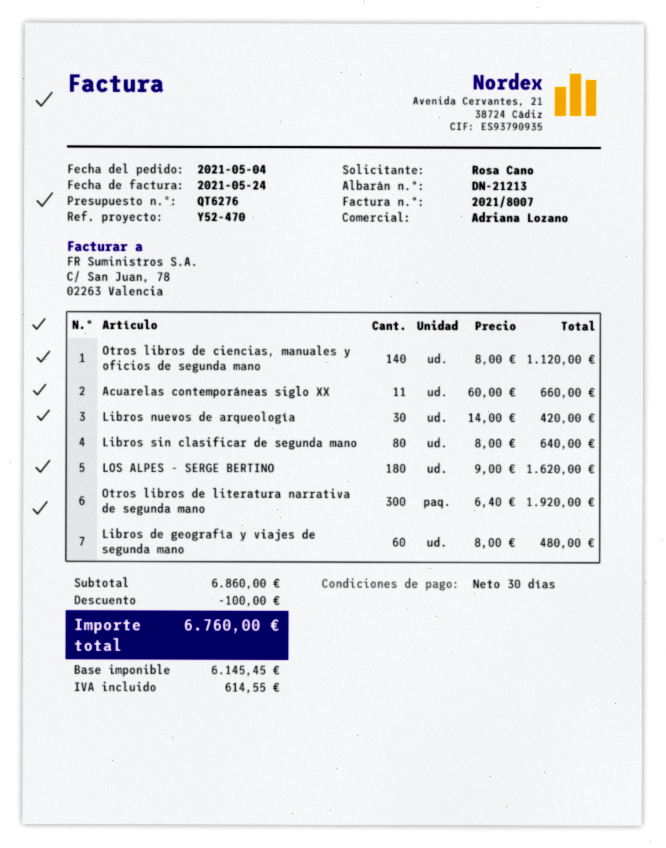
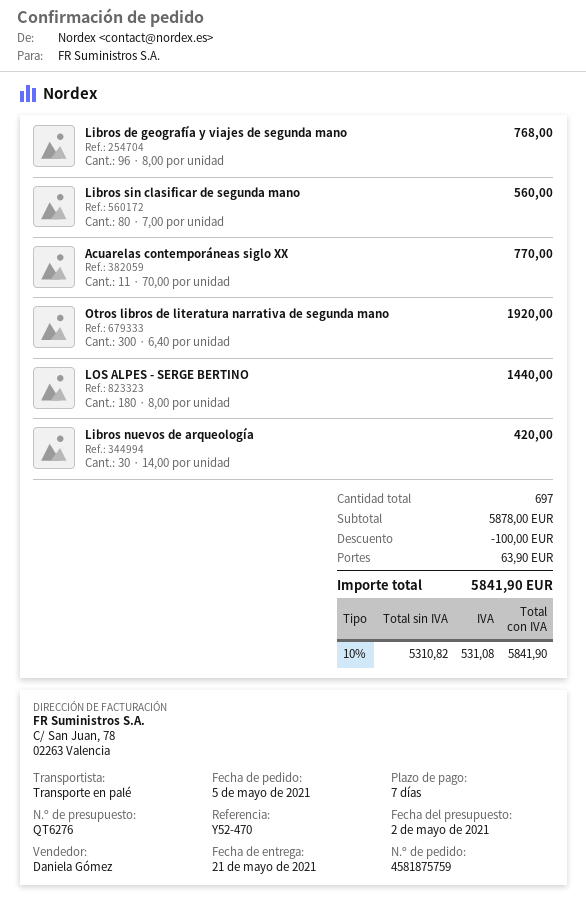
order date: 2021-05-04 -> 2021-05-05
payment terms: 30 days -> 7 days
sales rep: Adriana Lozano -> Daniela Gómez
Otros libros de ciencias, manuales y oficios de segunda mano: 140 x 8.00 = 1120.00 -> none
Acuarelas contemporáneas siglo XX: 11 x 60.00 = 660.00 -> 11 x 70.00 = 770.00
Libros sin clasificar de segunda mano: 80 x 8.00 = 640.00 -> 80 x 7.00 = 560.00
LOS ALPES - SERGE BERTINO: 180 x 9.00 = 1620.00 -> 180 x 8.00 = 1440.00
Libros de geografía y viajes de segunda mano: 60 x 8.00 = 480.00 -> 96 x 8.00 = 768.00
subtotal: 6860.00 -> 5878.00
shipping: none -> 63.90
net: 6145.45 -> 5310.82
tax: 614.55 -> 531.08
total: 6760.00 -> 5841.90

